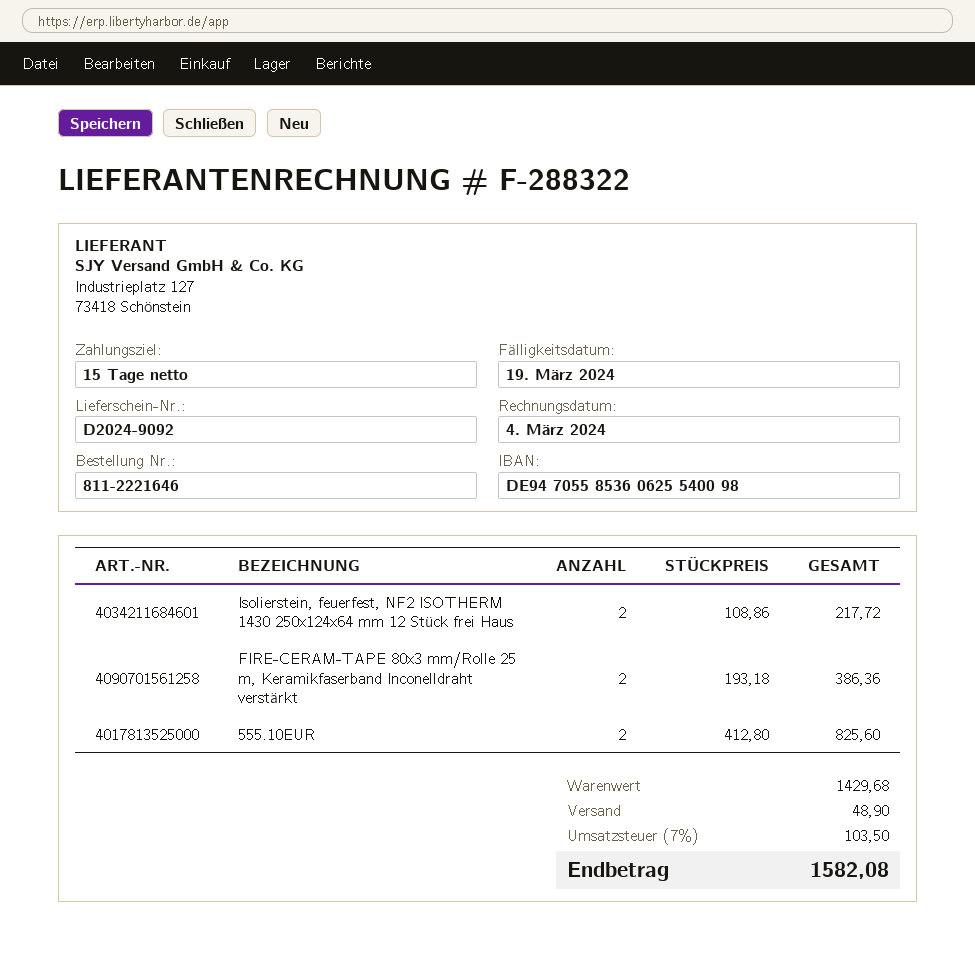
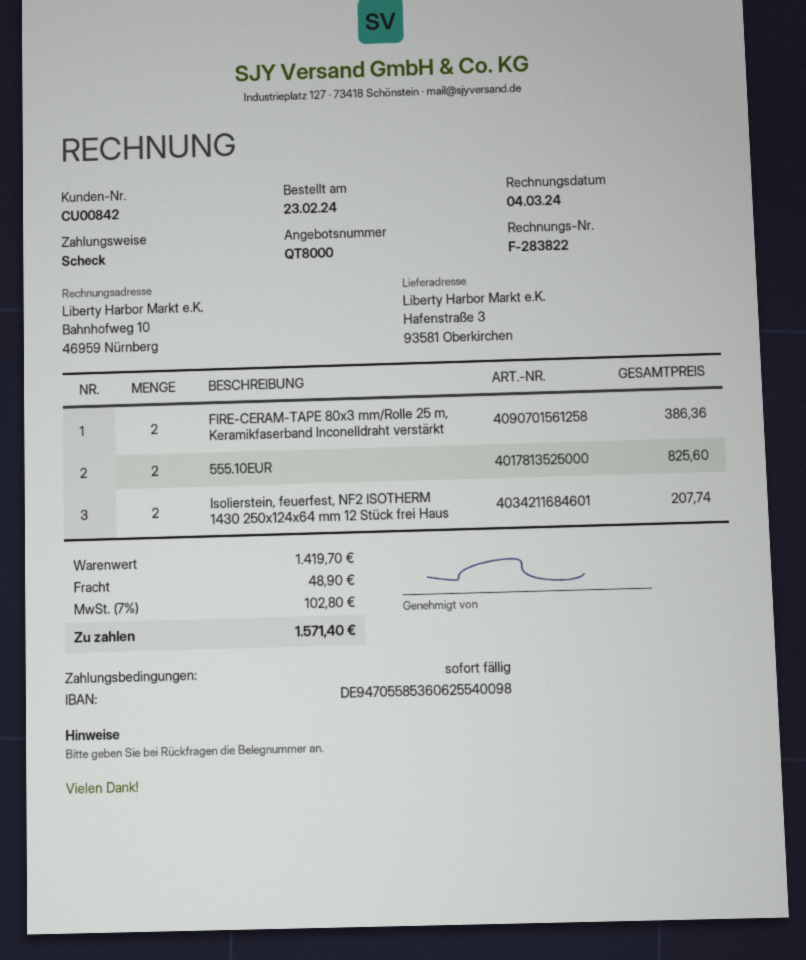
invoice number: F-288322 -> F-283822
payment terms: 15 days -> on receipt
Isolierstein, feuerfest, NF2 ISOTHERM 1430 250x124x64 mm 12 Stück frei Haus: 2 for 217.72 -> 2 for 207.74
subtotal: 1429.68 -> 1419.70
tax: 7% = 103.50 -> 7% = 102.80
total: 1582.08 -> 1571.40

